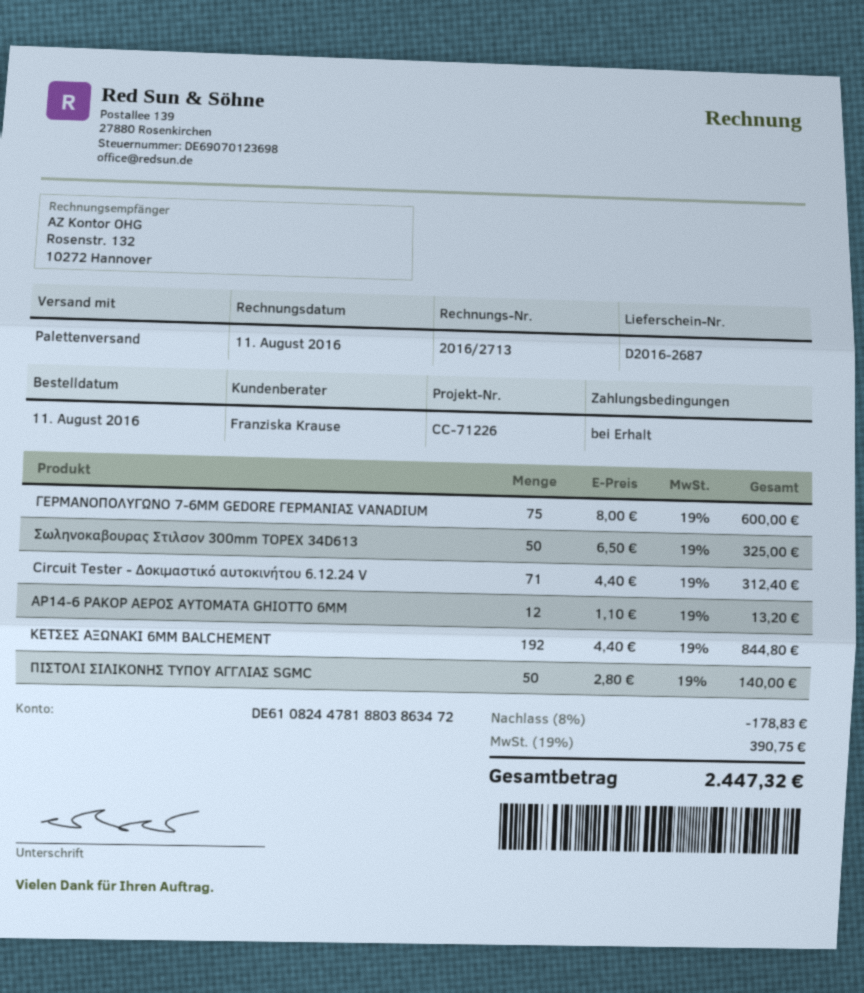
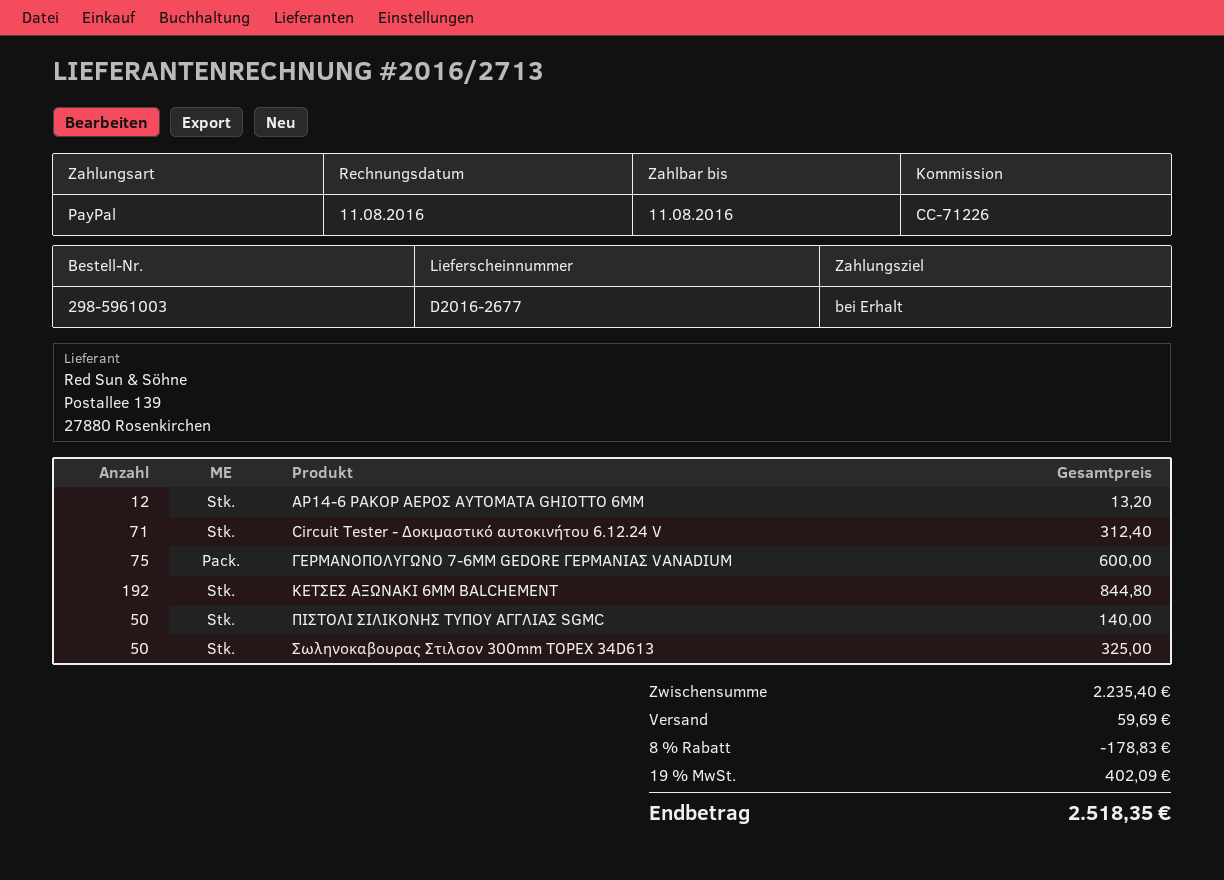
delivery note number: D2016-2687 -> D2016-2677
shipping: none -> 59.69
tax: 19% = 390.75 -> 19% = 402.09
total: 2447.32 -> 2518.35

